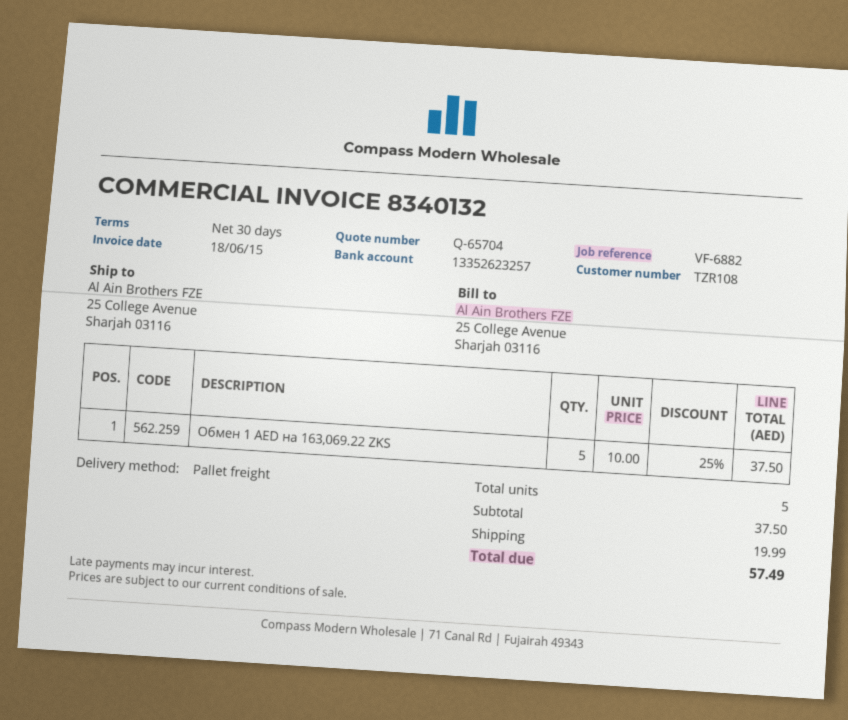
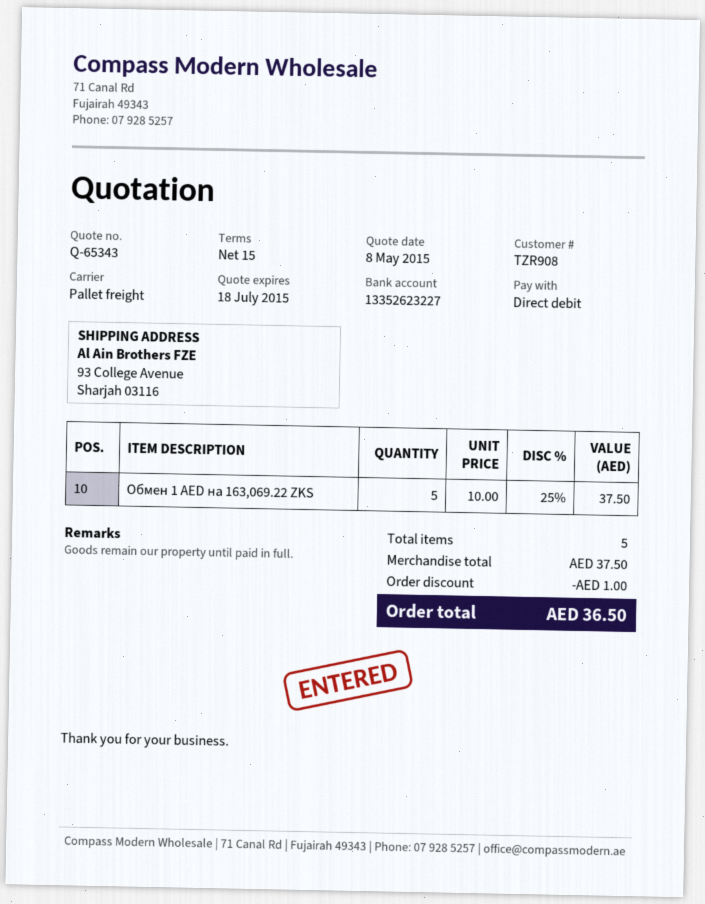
quote number: Q-65704 -> Q-65343
payment terms: 30 days -> 15 days
customer number: TZR108 -> TZR908
bank account: 13352623257 -> 13352623227
ship to: 25 College Avenue, Sharjah 03116 -> 93 College Avenue, Sharjah 03116
discount: none -> 1.00
shipping: 19.99 -> none
total: 57.49 -> 36.50

